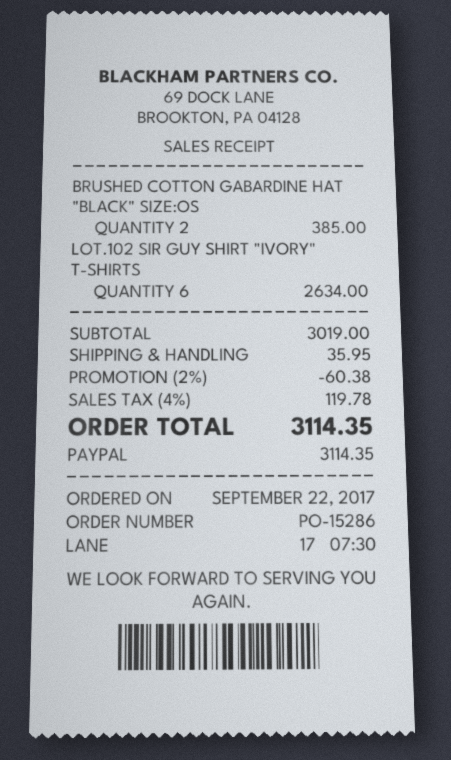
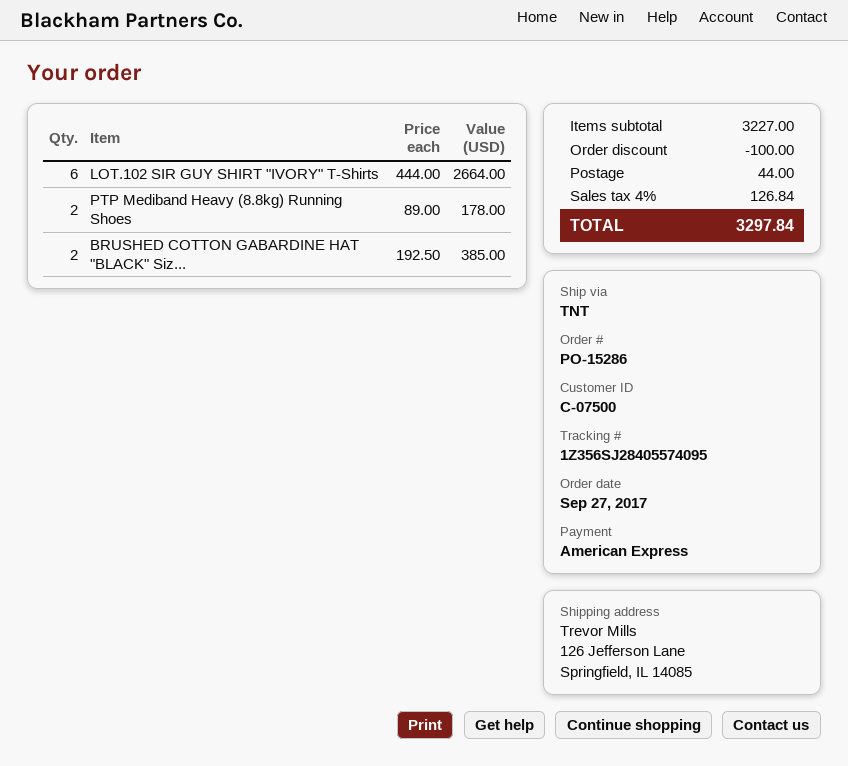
order date: 2017-09-22 -> 2017-09-27
payment method: PayPal -> American Express
LOT.102 SIR GUY SHIRT "IVORY" T-SHIRTS: 6 for 2634.00 -> 6 for 2664.00
PTP Mediband Heavy (8.8kg) Running Shoes: none -> 2 for 178.00
subtotal: 3019.00 -> 3227.00
discount: 60.38 -> 100.00
shipping: 35.95 -> 44.00
tax: 4% = 119.78 -> 4% = 126.84
total: 3114.35 -> 3297.84

